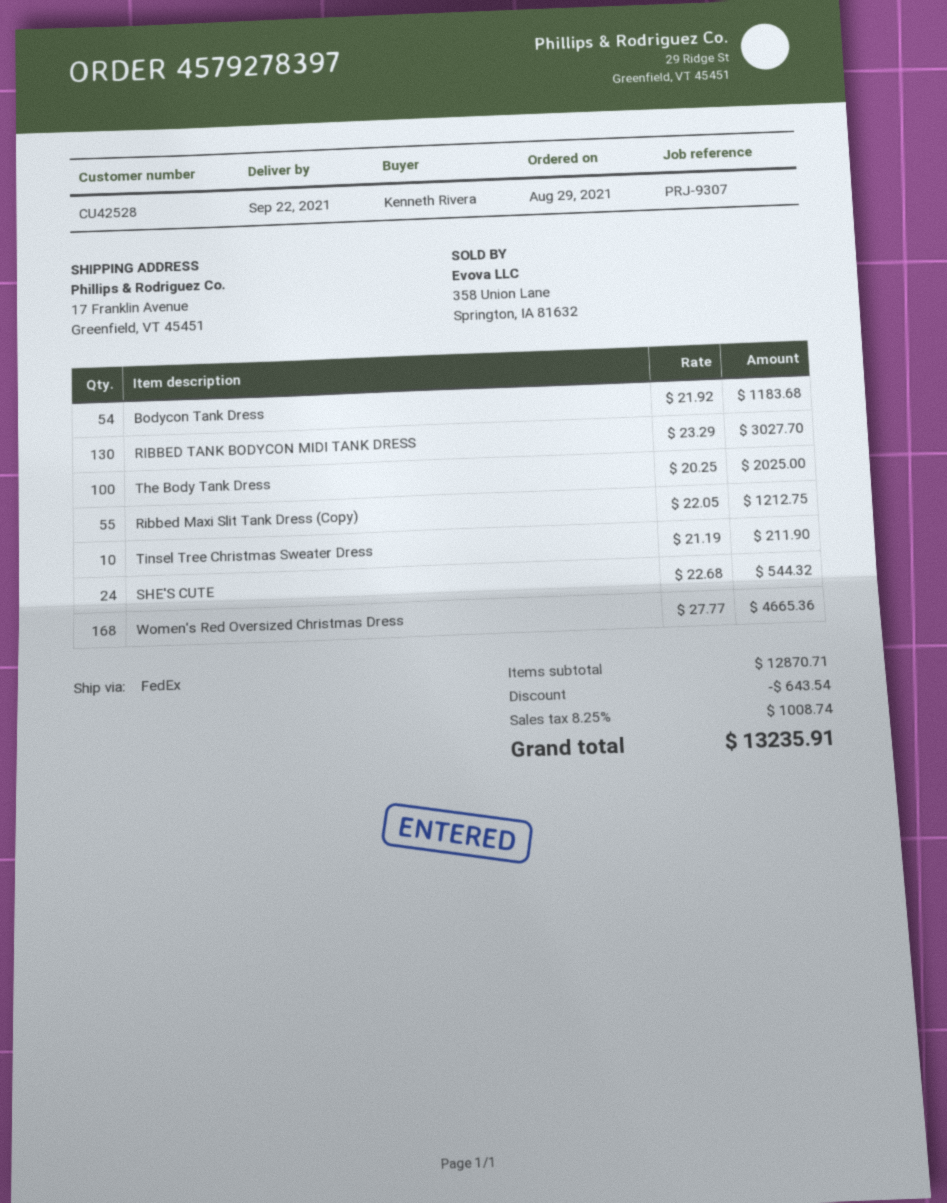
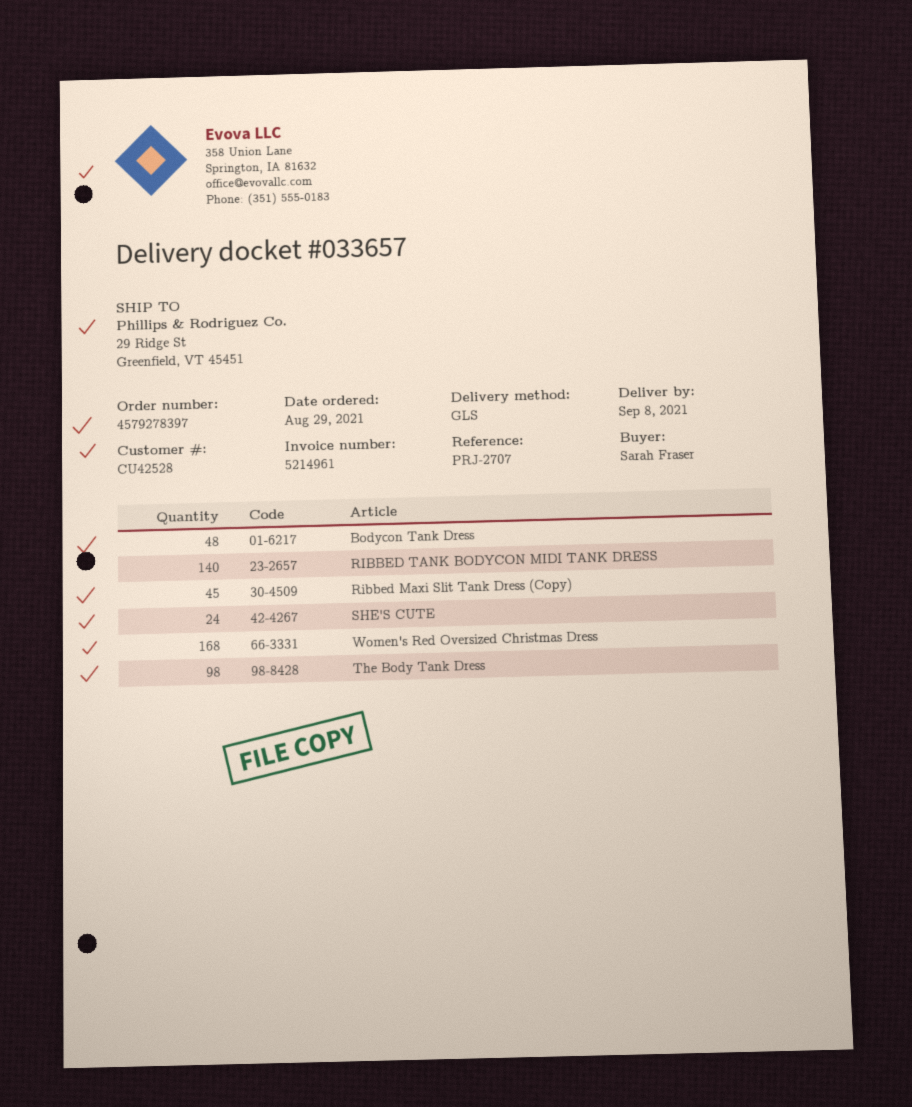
delivery date: 2021-09-22 -> 2021-09-08
reference: PRJ-9307 -> PRJ-2707
ordered by: Kenneth Rivera -> Sarah Fraser
shipping method: FedEx -> GLS
ship to: 17 Franklin Avenue, Greenfield, VT 45451 -> 29 Ridge St, Greenfield, VT 45451
Bodycon Tank Dress: 54 -> 48
RIBBED TANK BODYCON MIDI TANK DRESS: 130 -> 140
The Body Tank Dress: 100 -> 98
Ribbed Maxi Slit Tank Dress (Copy): 55 -> 45
Tinsel Tree Christmas Sweater Dress: 10 -> none

